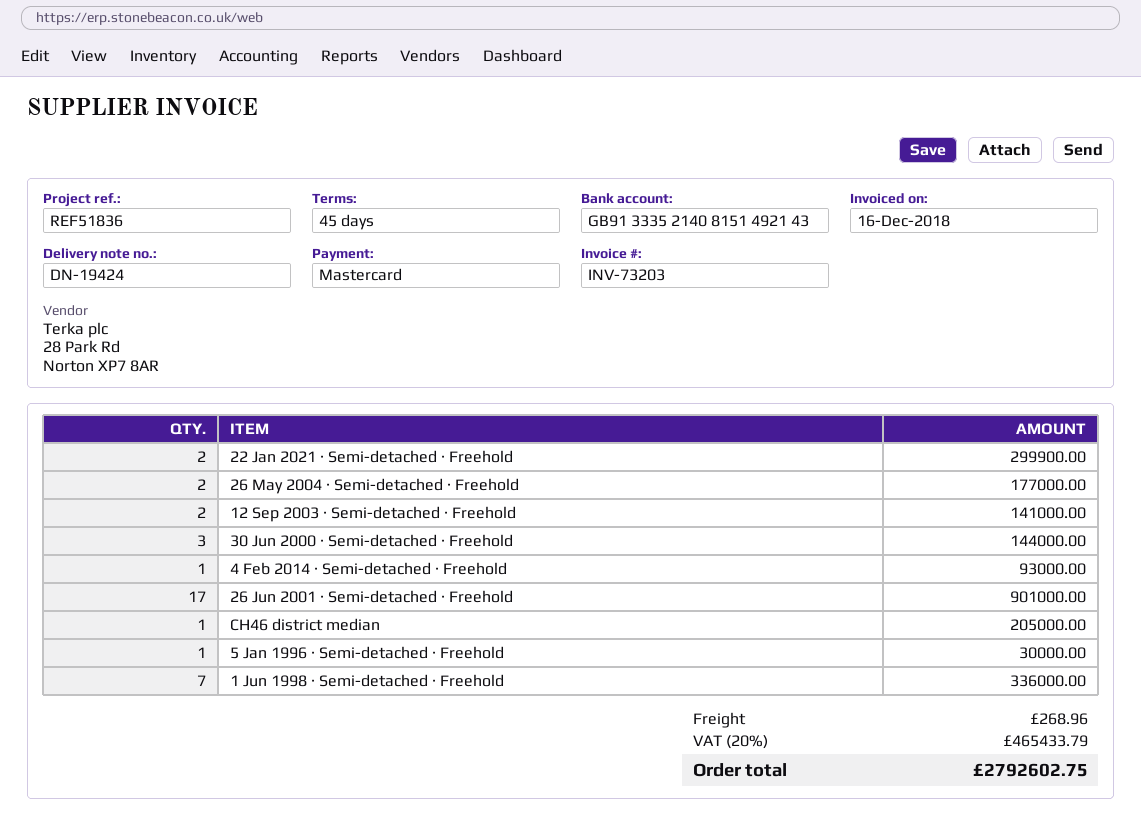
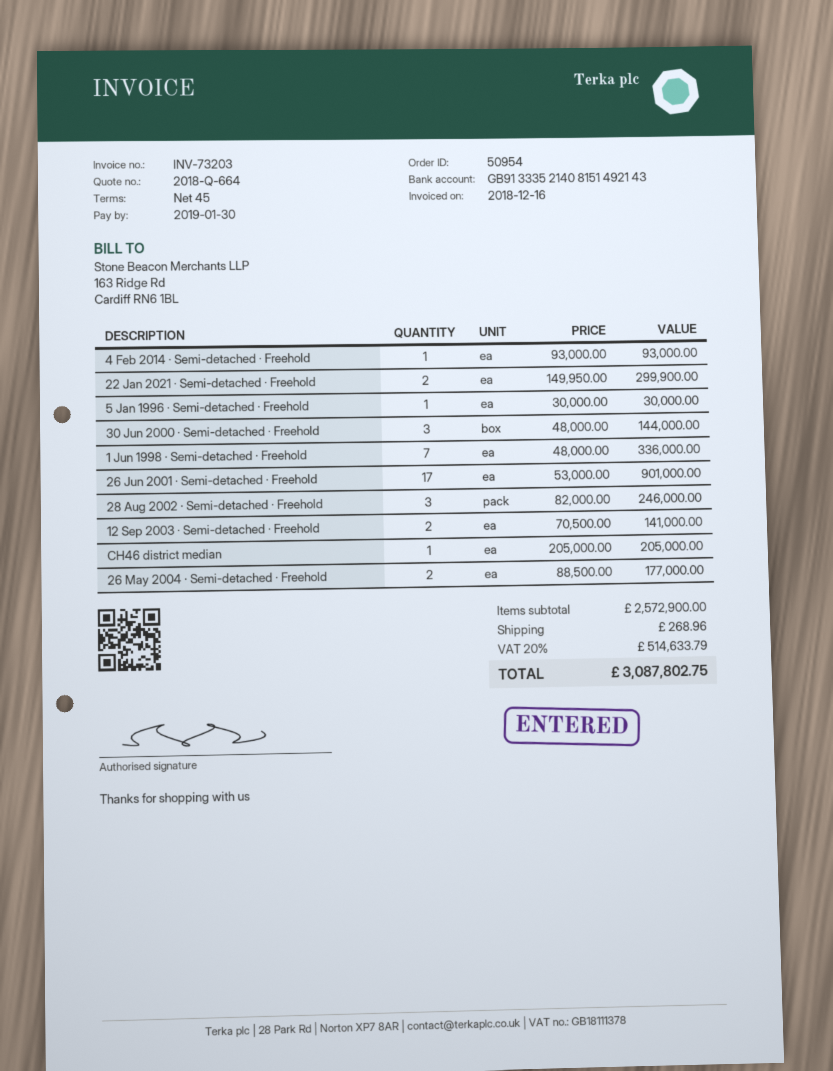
28 Aug 2002 · Semi-detached · Freehold: none -> 3 for 246000.00
tax: 20% = 465433.79 -> 20% = 514633.79
total: 2792602.75 -> 3087802.75

